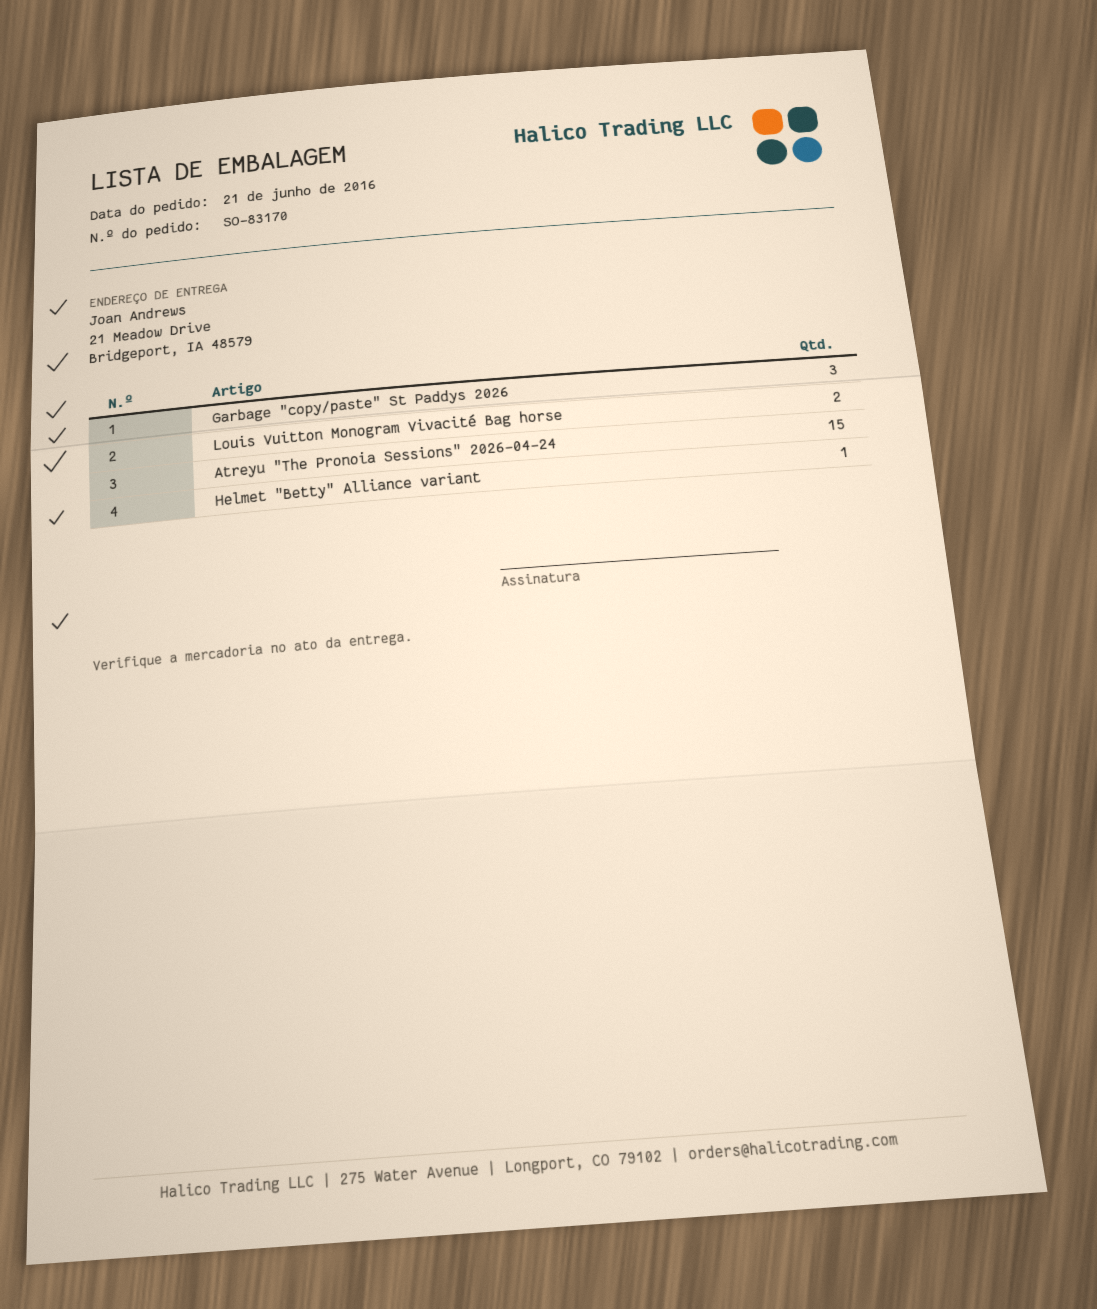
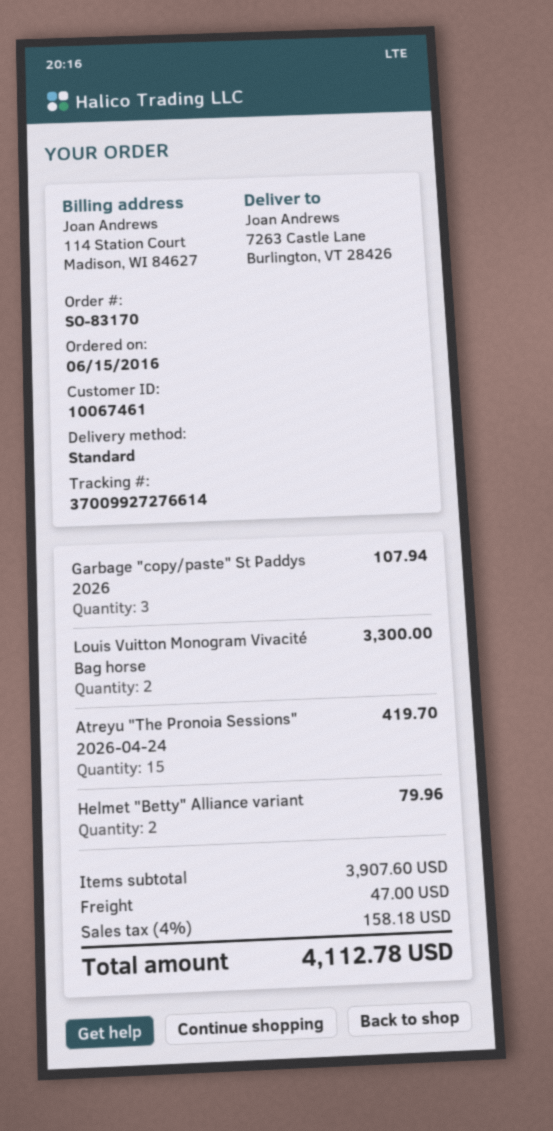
order date: 2016-06-21 -> 2016-06-15
ship to: 21 Meadow Drive, Bridgeport, IA 48579 -> 7263 Castle Lane, Burlington, VT 28426
Helmet "Betty" Alliance variant: 1 -> 2

